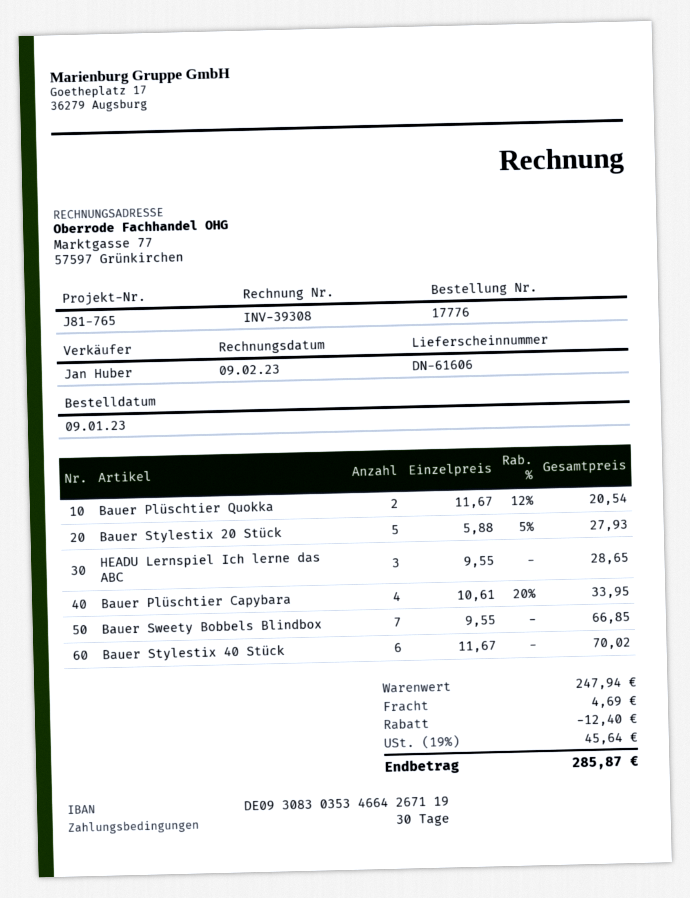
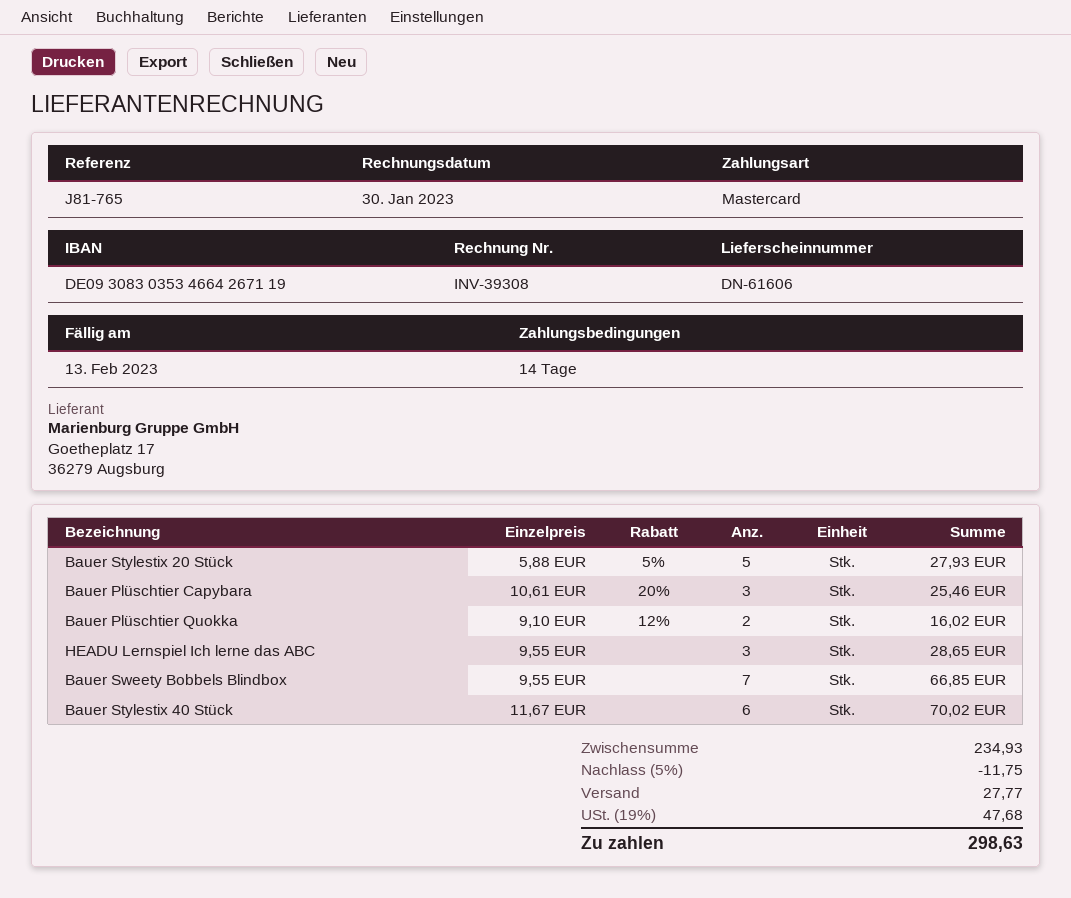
invoice date: 2023-02-09 -> 2023-01-30
payment terms: 30 days -> 14 days
Bauer Plüschtier Quokka: 2 x 11.67 - 12% = 20.54 -> 2 x 9.10 - 12% = 16.02
Bauer Plüschtier Capybara: 4 x 10.61 - 20% = 33.95 -> 3 x 10.61 - 20% = 25.46
subtotal: 247.94 -> 234.93
discount: 12.40 -> 11.75
shipping: 4.69 -> 27.77
tax: 19% = 45.64 -> 19% = 47.68
total: 285.87 -> 298.63

